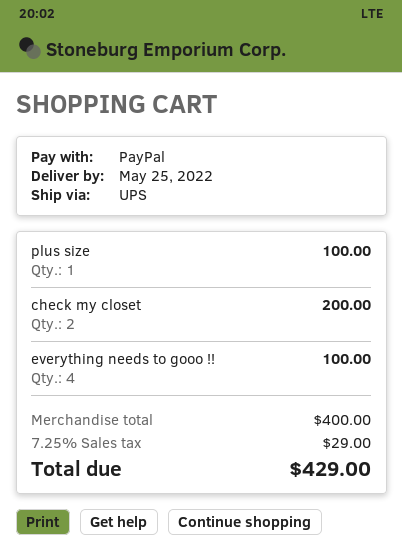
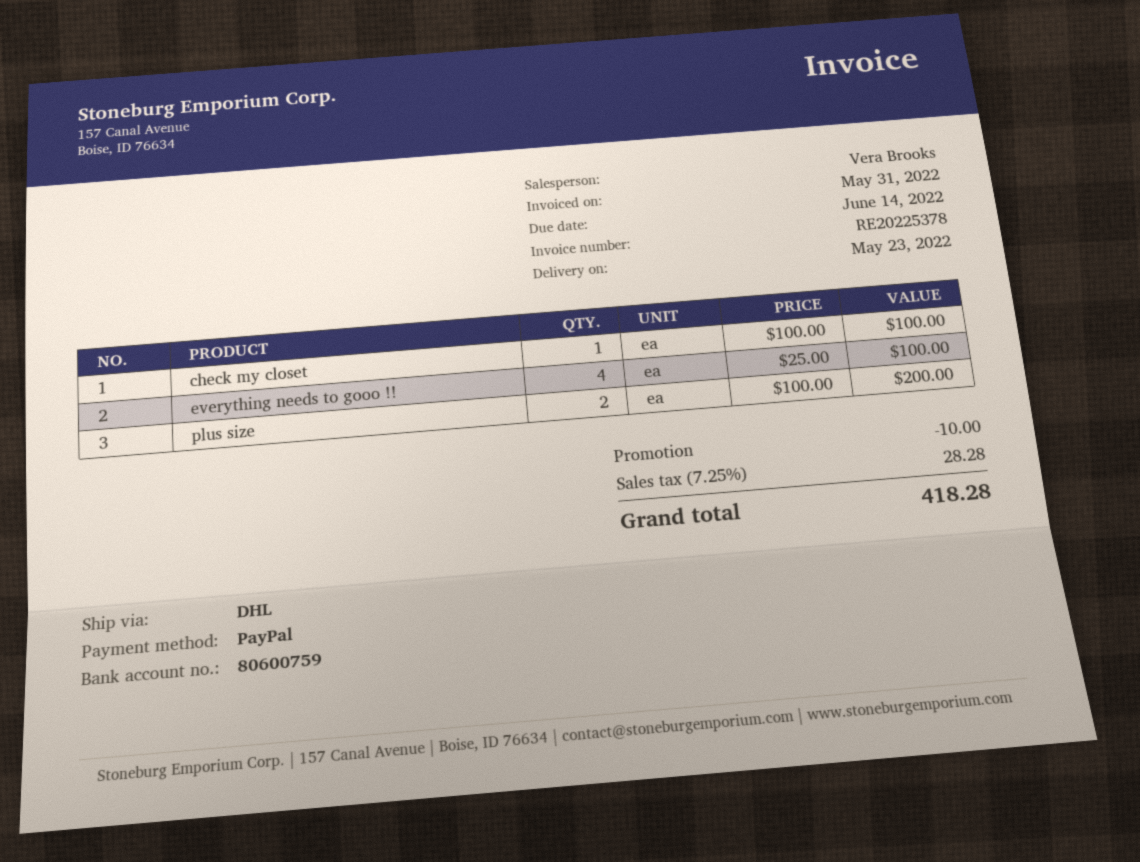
delivery date: 2022-05-25 -> 2022-05-23
shipping method: UPS -> DHL
plus size: 1 for 100.00 -> 2 for 200.00
check my closet: 2 for 200.00 -> 1 for 100.00
discount: none -> 10.00
tax: 7.25% = 29.00 -> 7.25% = 28.28
total: 429.00 -> 418.28

